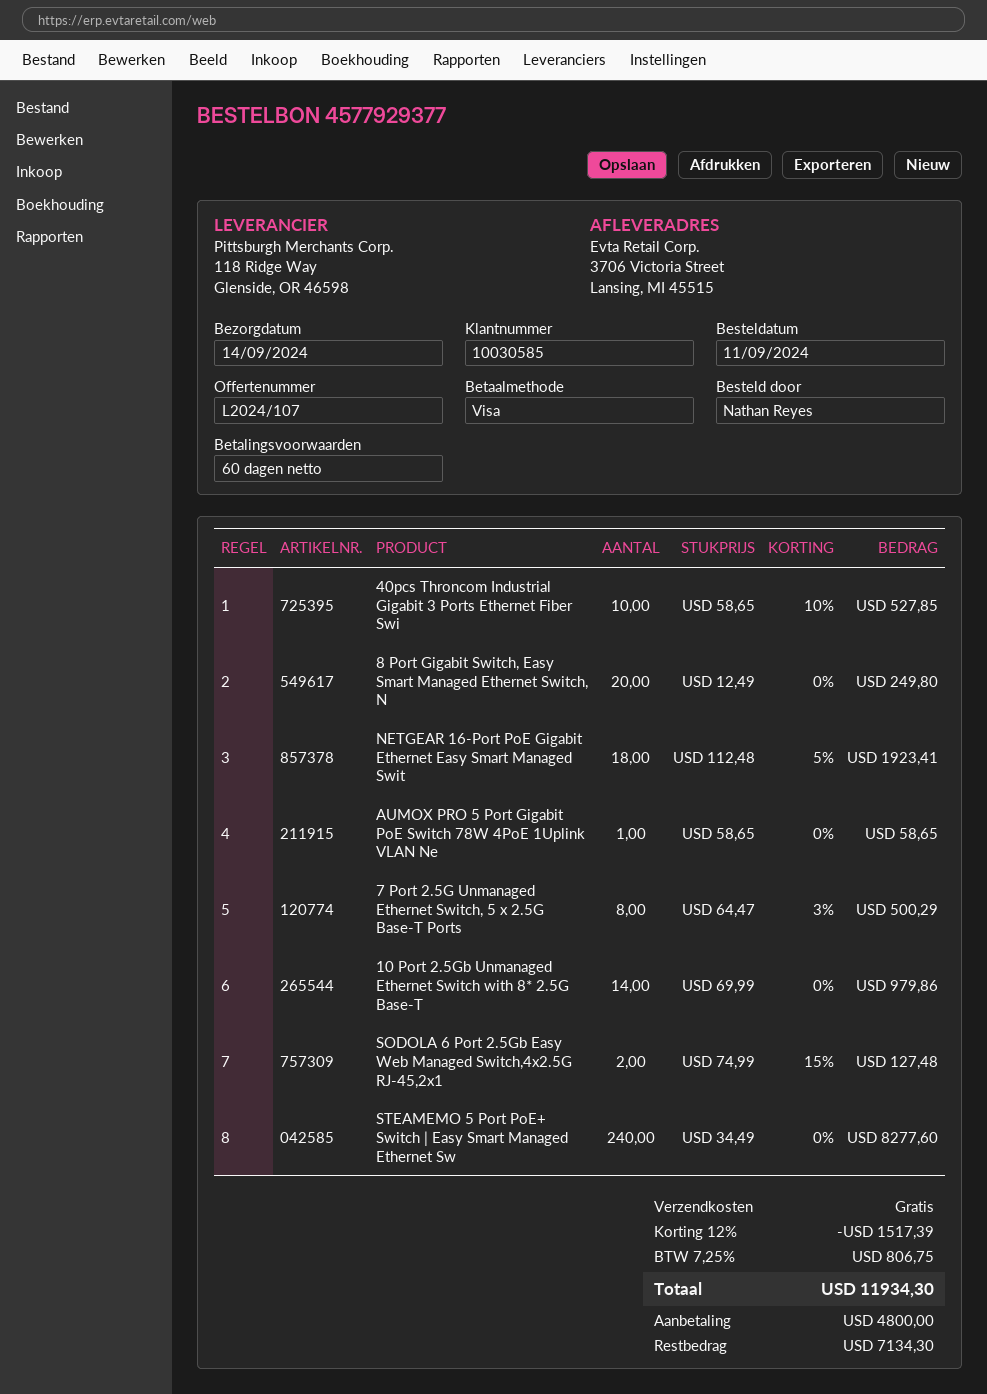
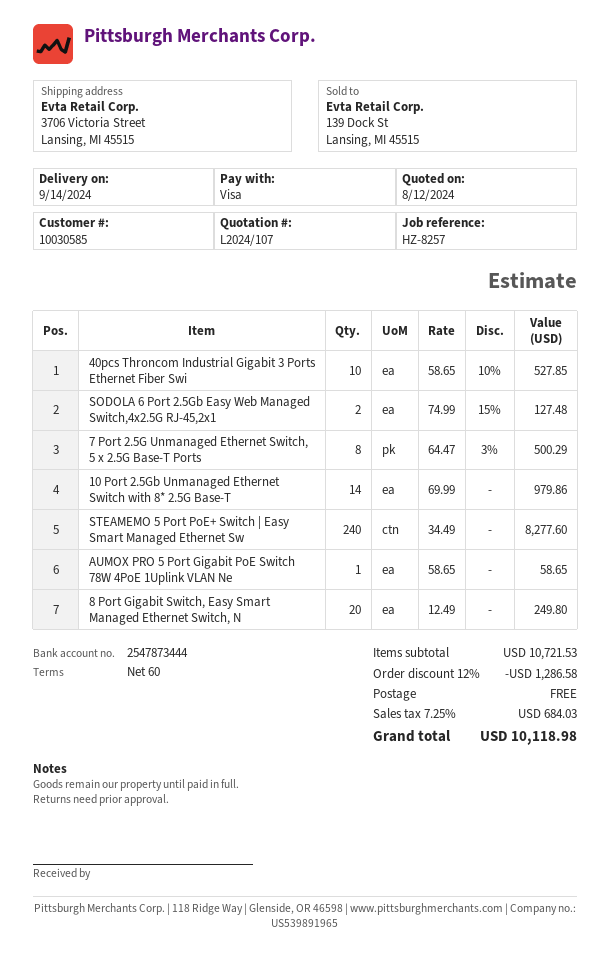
NETGEAR 16-Port PoE Gigabit Ethernet Easy Smart Managed Swit: 18 x 112.48 - 5% = 1923.41 -> none
discount: 12% = 1517.39 -> 12% = 1286.58
tax: 7.25% = 806.75 -> 7.25% = 684.03
total: 11934.30 -> 10118.98

